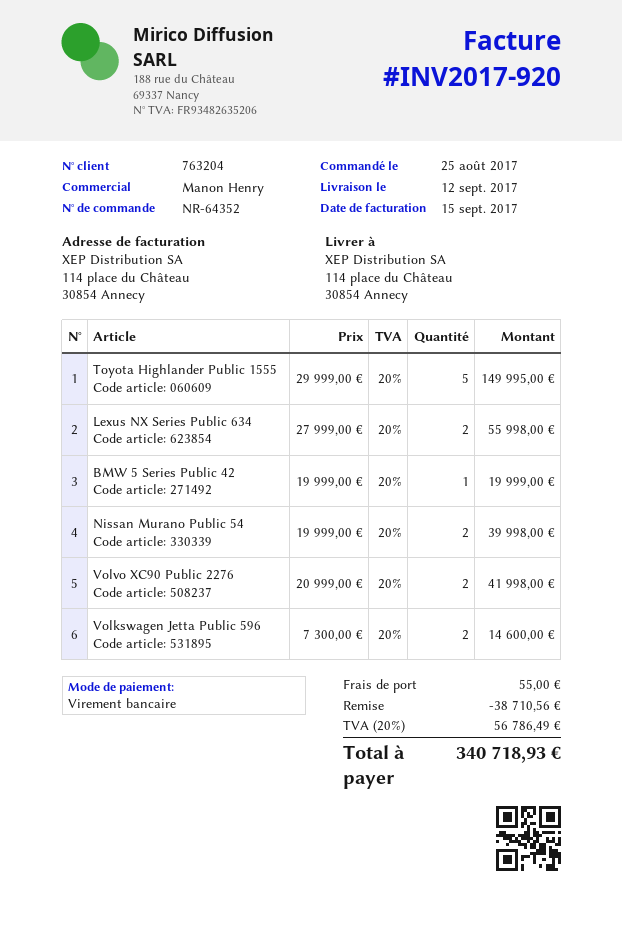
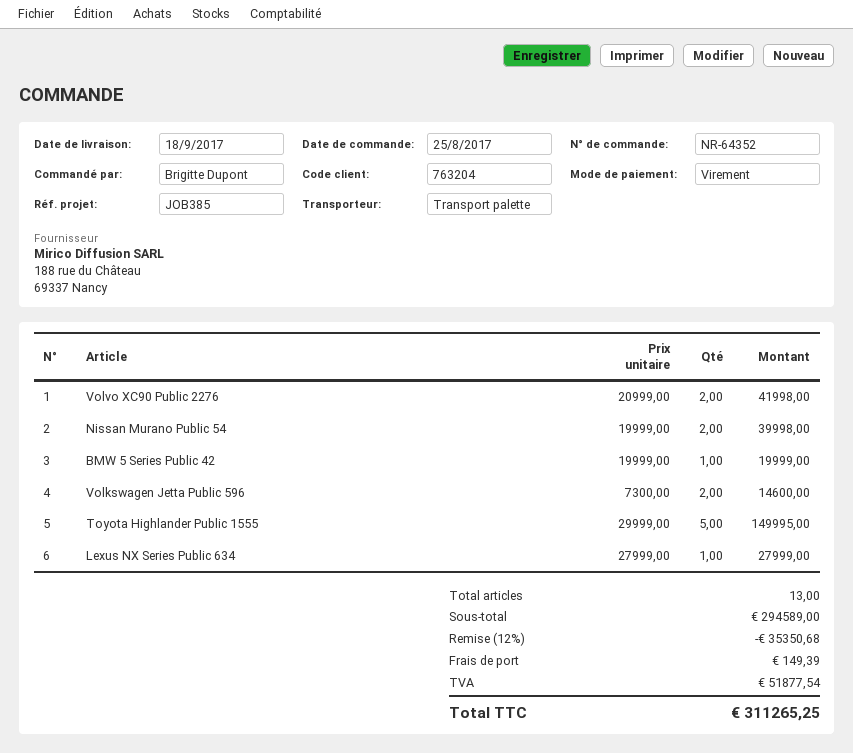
delivery date: 2017-09-12 -> 2017-09-18
Lexus NX Series Public 634: 2 x 27999.00 = 55998.00 -> 1 x 27999.00 = 27999.00
discount: 38710.56 -> 35350.68
shipping: 55.00 -> 149.39
tax: 56786.49 -> 51877.54
total: 340718.93 -> 311265.25

